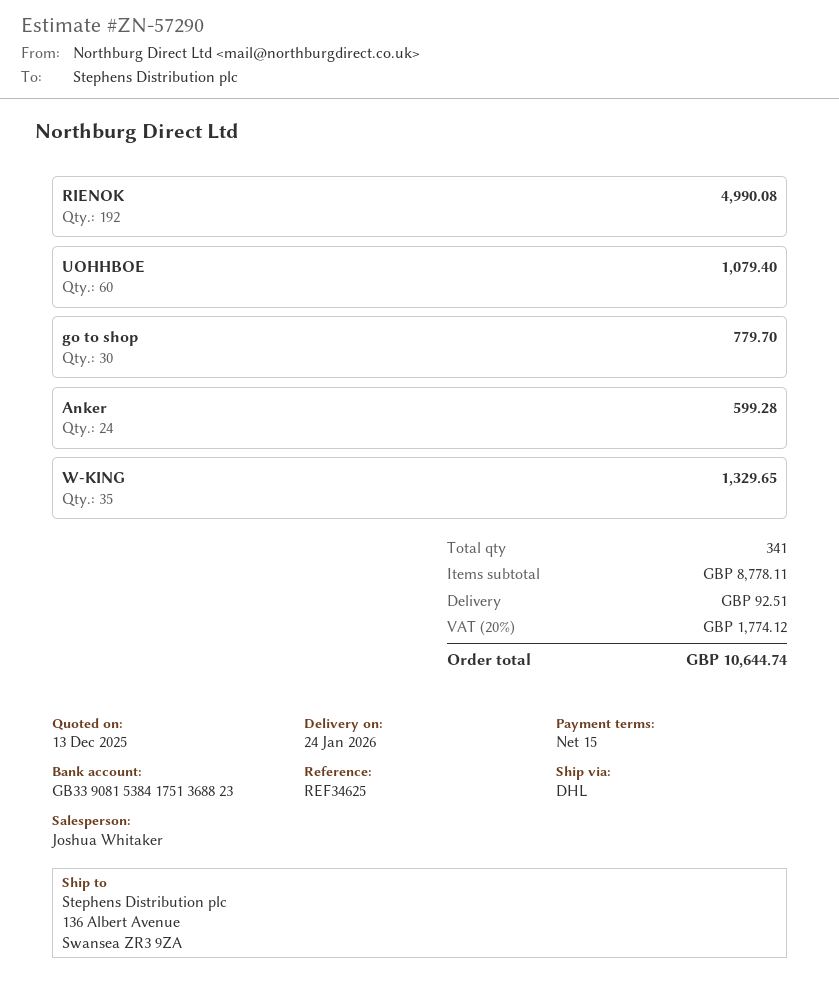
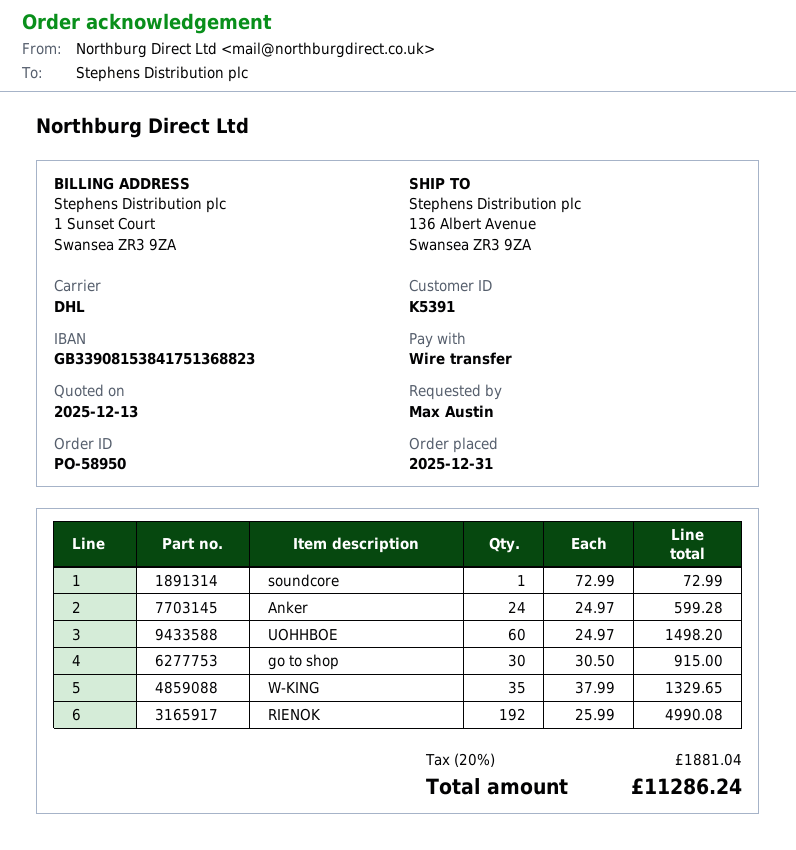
UOHHBOE: 60 for 1079.40 -> 60 for 1498.20
go to shop: 30 for 779.70 -> 30 for 915.00
soundcore: none -> 1 for 72.99
shipping: 92.51 -> none
tax: 20% = 1774.12 -> 20% = 1881.04
total: 10644.74 -> 11286.24

